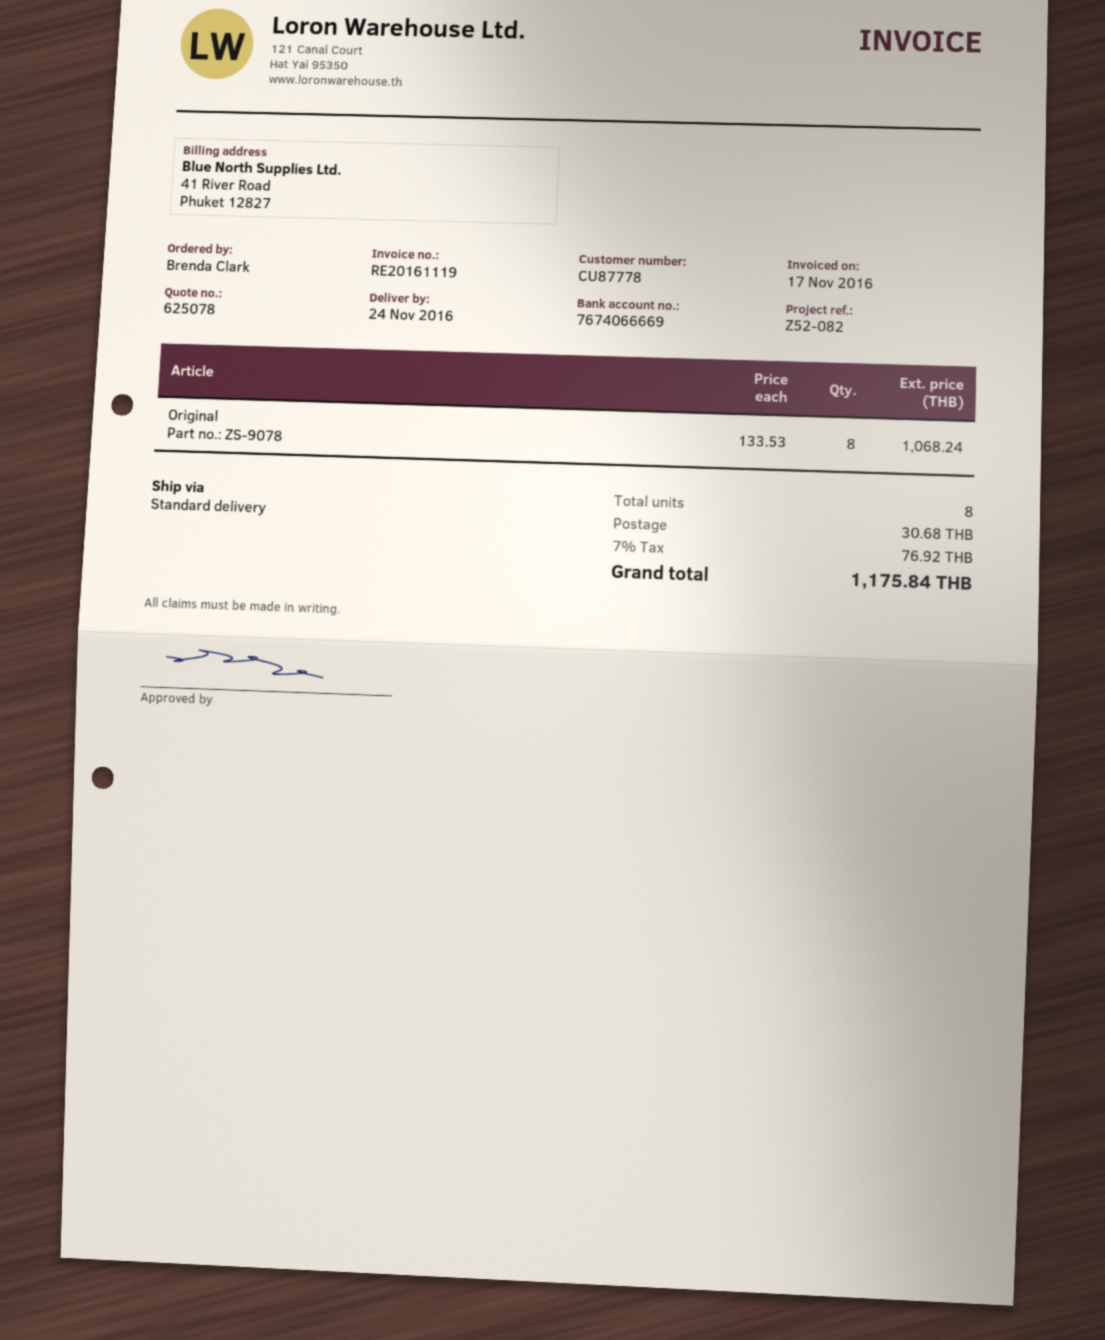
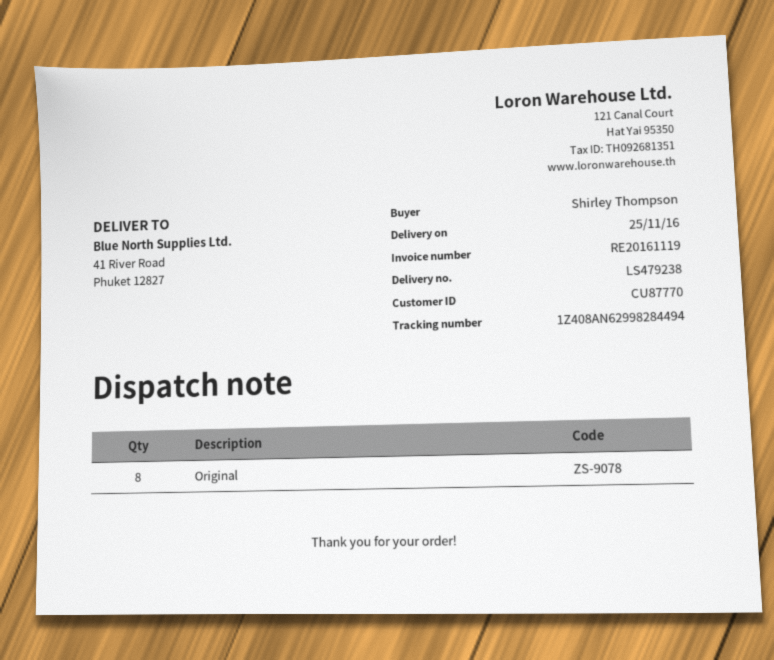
delivery date: 2016-11-24 -> 2016-11-25
customer number: CU87778 -> CU87770
ordered by: Brenda Clark -> Shirley Thompson

